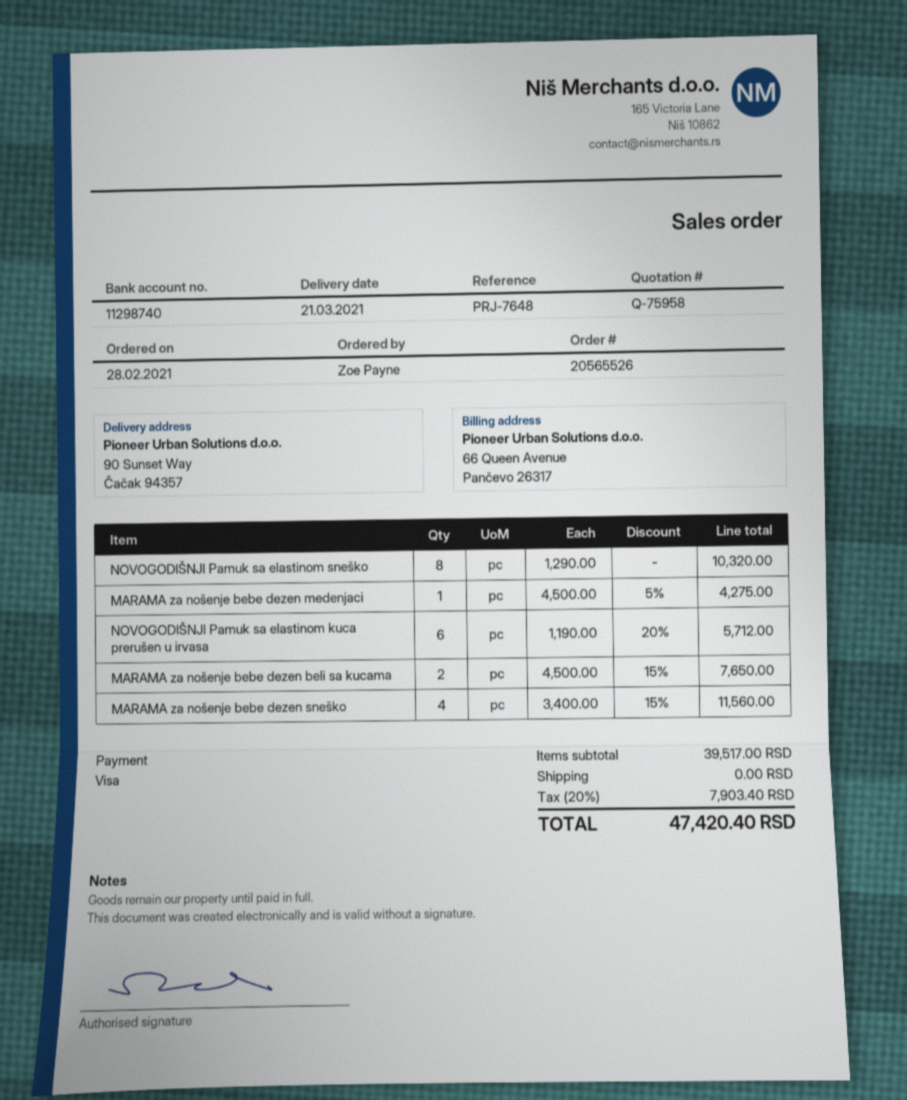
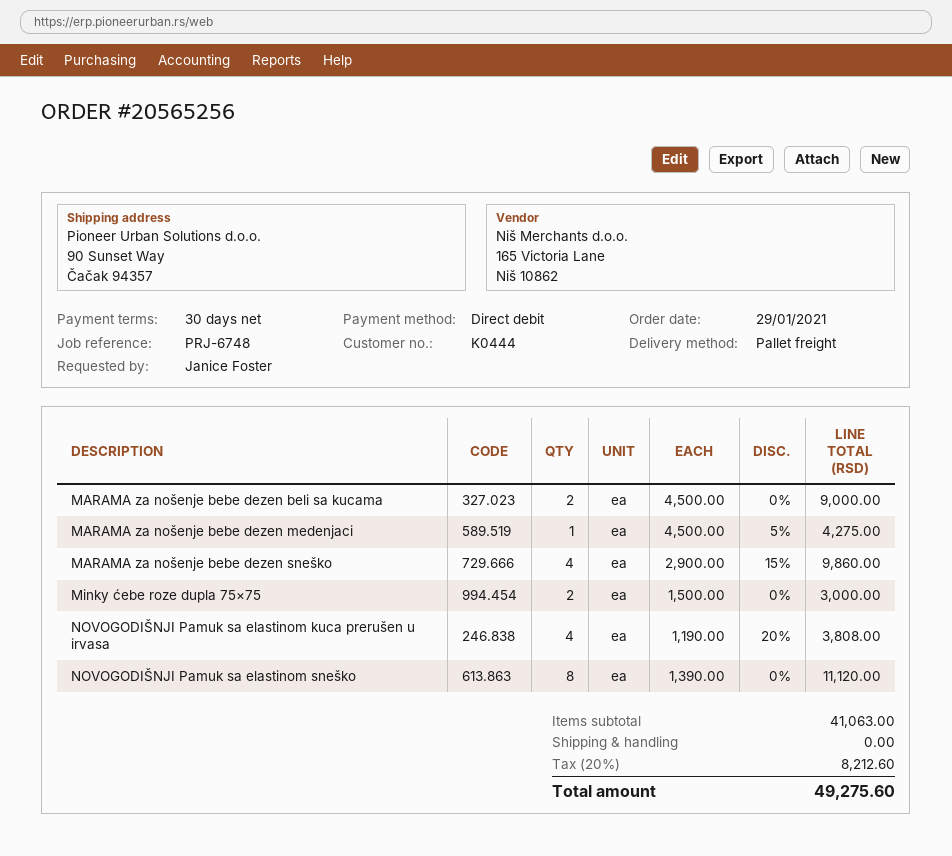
order number: 20565526 -> 20565256
order date: 2021-02-28 -> 2021-01-29
reference: PRJ-7648 -> PRJ-6748
ordered by: Zoe Payne -> Janice Foster
payment method: Visa -> direct debit
NOVOGODIŠNJI Pamuk sa elastinom sneško: 8 x 1290.00 = 10320.00 -> 8 x 1390.00 = 11120.00
NOVOGODIŠNJI Pamuk sa elastinom kuca prerušen u irvasa: 6 x 1190.00 - 20% = 5712.00 -> 4 x 1190.00 - 20% = 3808.00
MARAMA za nošenje bebe dezen beli sa kucama: 2 x 4500.00 - 15% = 7650.00 -> 2 x 4500.00 = 9000.00
MARAMA za nošenje bebe dezen sneško: 4 x 3400.00 - 15% = 11560.00 -> 4 x 2900.00 - 15% = 9860.00
Minky ćebe roze dupla 75×75: none -> 2 x 1500.00 = 3000.00
subtotal: 39517.00 -> 41063.00
tax: 20% = 7903.40 -> 20% = 8212.60
total: 47420.40 -> 49275.60

